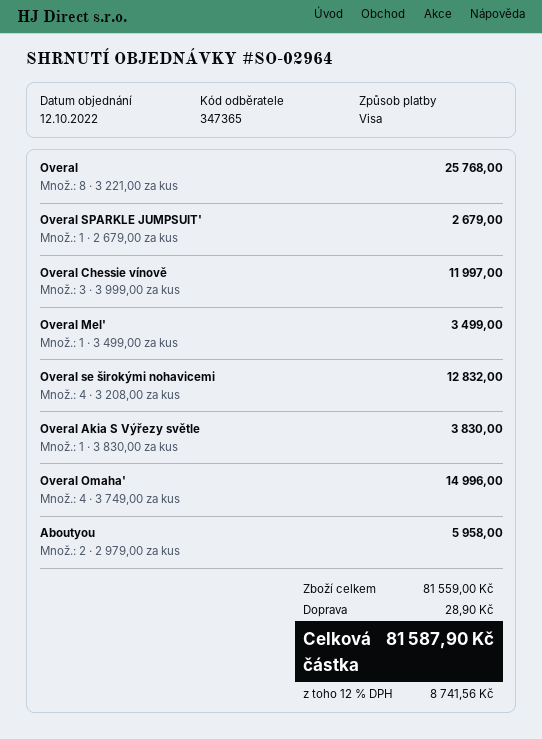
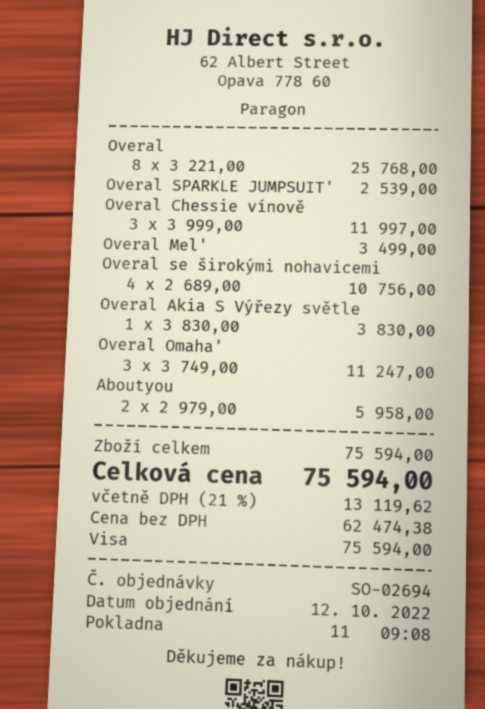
order number: SO-02964 -> SO-02694
Overal SPARKLE JUMPSUIT': 1 x 2679.00 = 2679.00 -> 1 x 2539.00 = 2539.00
Overal se širokými nohavicemi: 4 x 3208.00 = 12832.00 -> 4 x 2689.00 = 10756.00
Overal Omaha': 4 x 3749.00 = 14996.00 -> 3 x 3749.00 = 11247.00
subtotal: 81559.00 -> 75594.00
shipping: 28.90 -> none
tax: 12% = 8741.56 -> 21% = 13119.62
total: 81587.90 -> 75594.00

